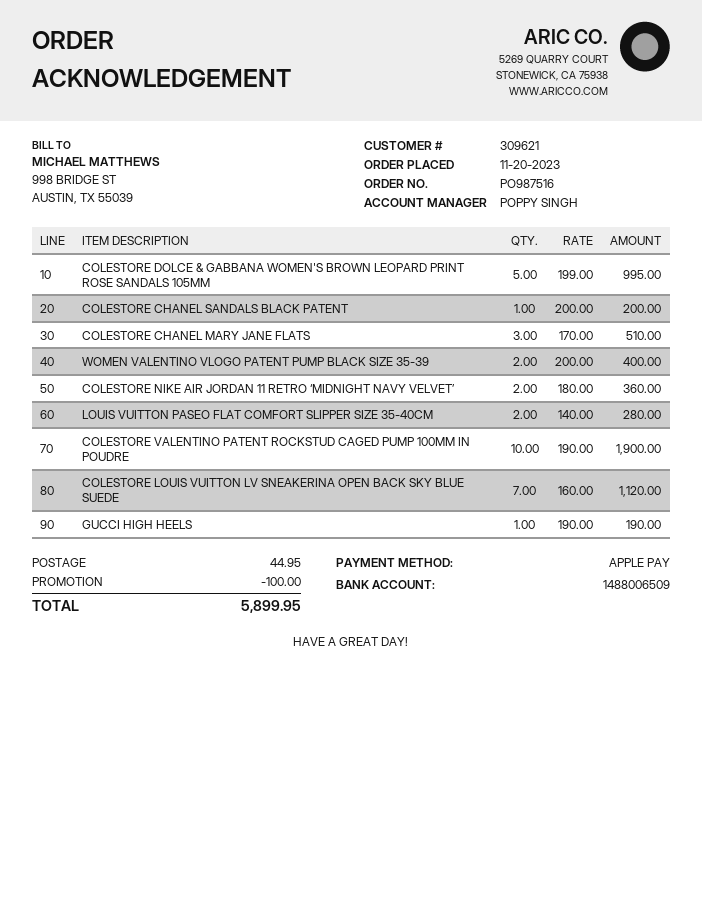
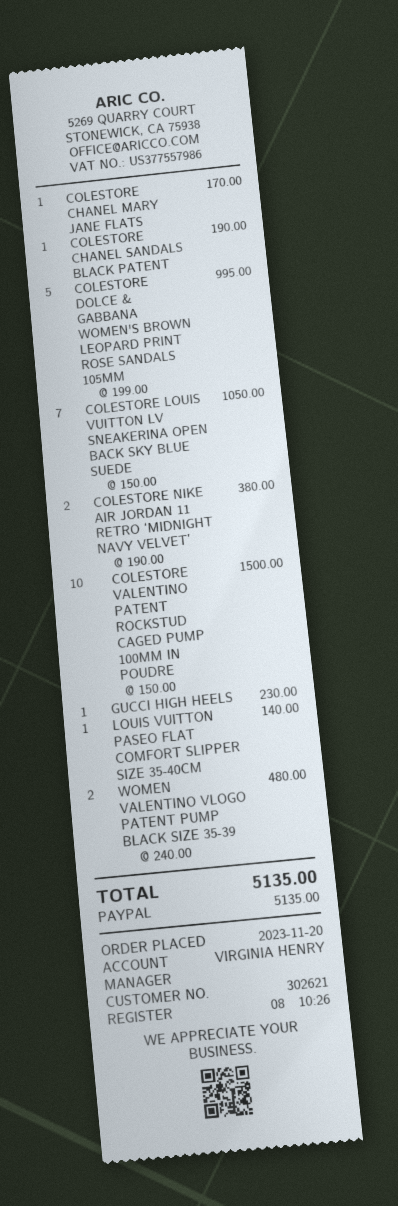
customer number: 309621 -> 302621
sales rep: POPPY SINGH -> VIRGINIA HENRY
payment method: Apple Pay -> PayPal
COLESTORE CHANEL SANDALS BLACK PATENT: 1 x 200.00 = 200.00 -> 1 x 190.00 = 190.00
COLESTORE CHANEL MARY JANE FLATS: 3 x 170.00 = 510.00 -> 1 x 170.00 = 170.00
WOMEN VALENTINO VLOGO PATENT PUMP BLACK SIZE 35-39: 2 x 200.00 = 400.00 -> 2 x 240.00 = 480.00
COLESTORE NIKE AIR JORDAN 11 RETRO ‘MIDNIGHT NAVY VELVET’: 2 x 180.00 = 360.00 -> 2 x 190.00 = 380.00
LOUIS VUITTON PASEO FLAT COMFORT SLIPPER SIZE 35-40CM: 2 x 140.00 = 280.00 -> 1 x 140.00 = 140.00
COLESTORE VALENTINO PATENT ROCKSTUD CAGED PUMP 100MM IN POUDRE: 10 x 190.00 = 1900.00 -> 10 x 150.00 = 1500.00
COLESTORE LOUIS VUITTON LV SNEAKERINA OPEN BACK SKY BLUE SUEDE: 7 x 160.00 = 1120.00 -> 7 x 150.00 = 1050.00
GUCCI HIGH HEELS: 1 x 190.00 = 190.00 -> 1 x 230.00 = 230.00
discount: 100.00 -> none
shipping: 44.95 -> none
total: 5899.95 -> 5135.00

